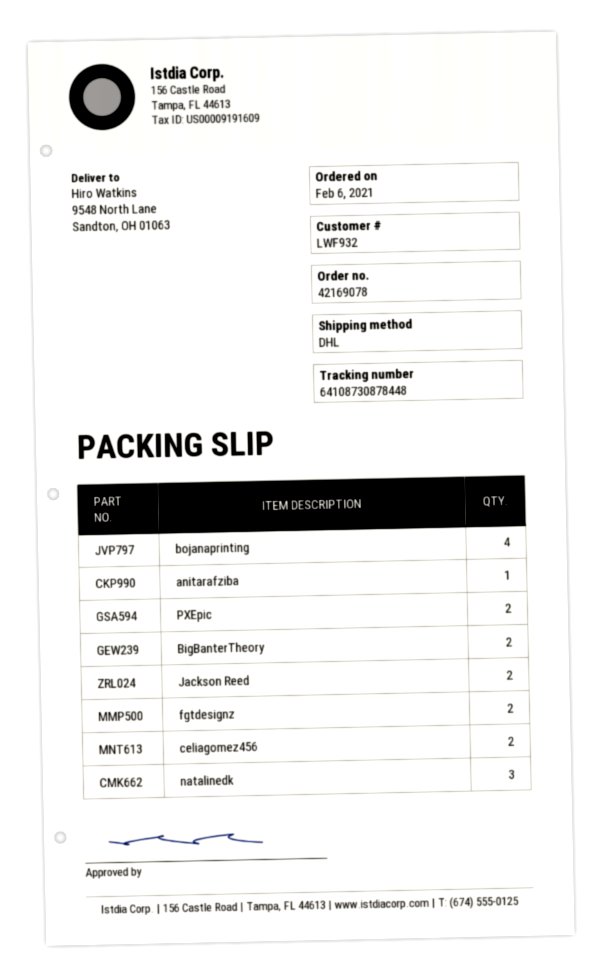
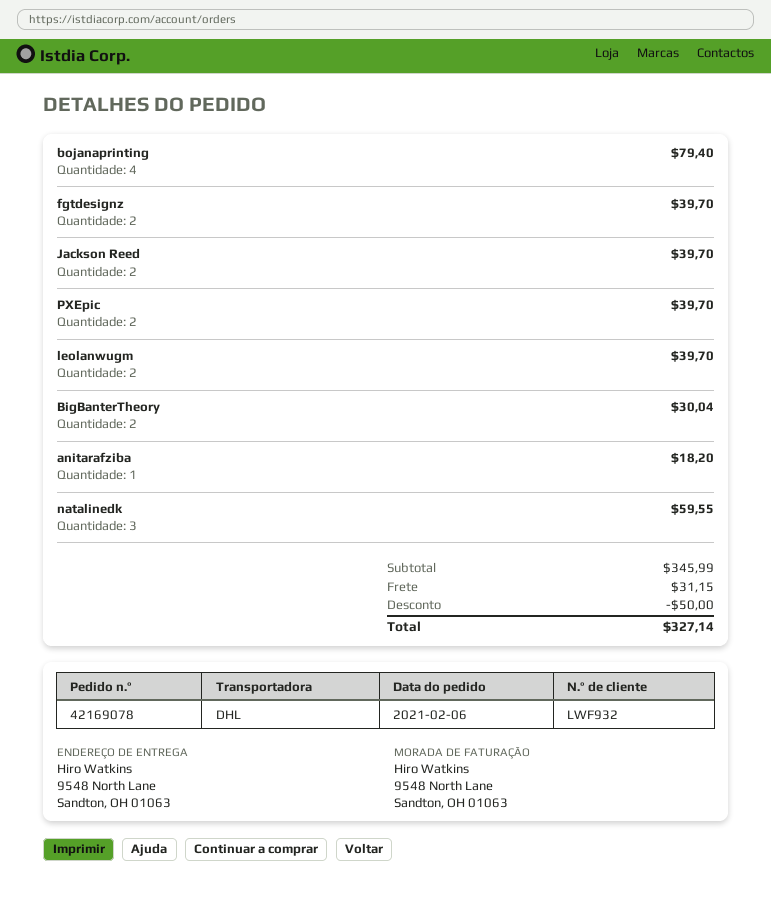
celiagomez456: 2 -> none
leolanwugm: none -> 2

